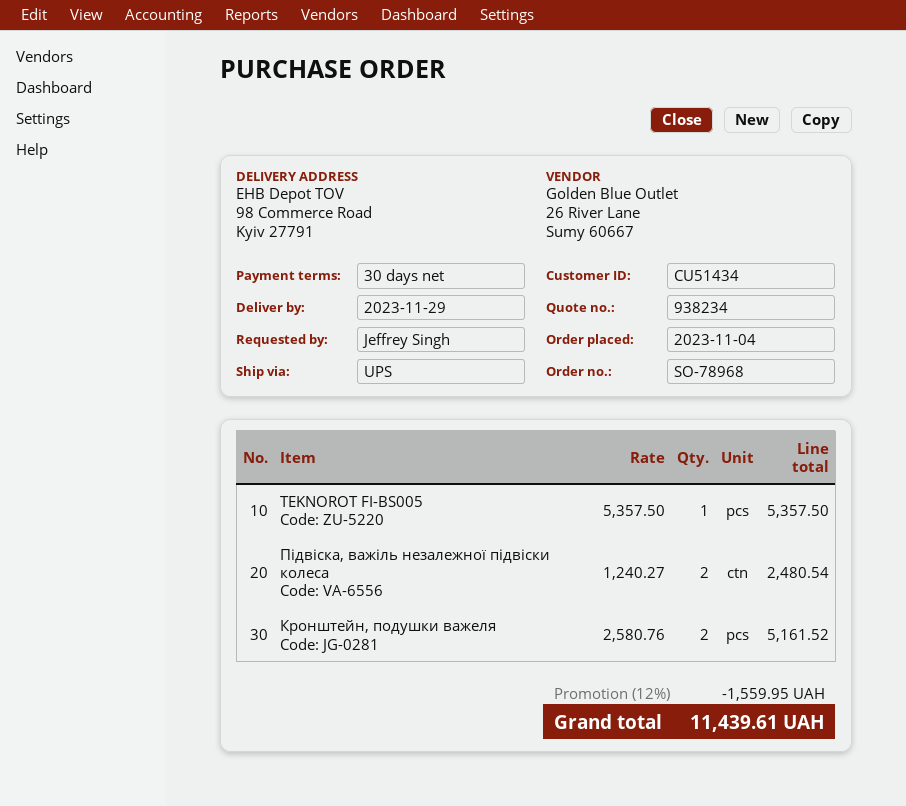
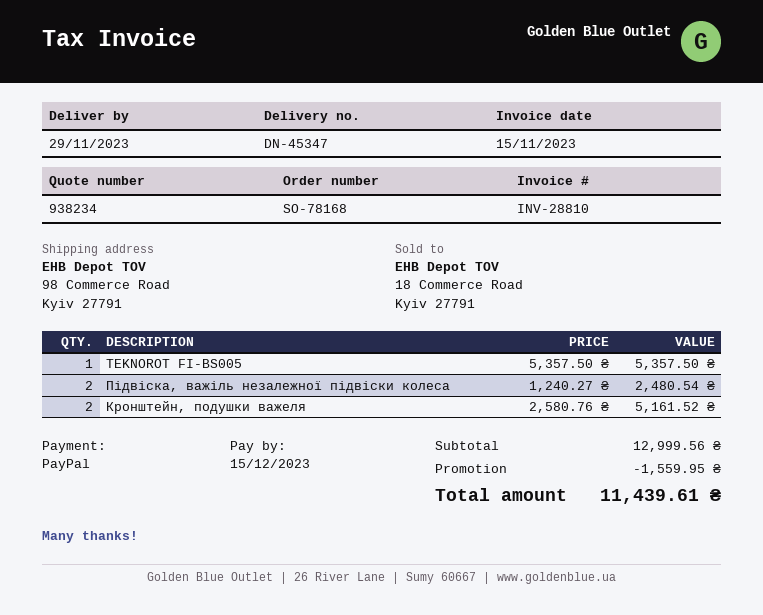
order number: SO-78968 -> SO-78168

